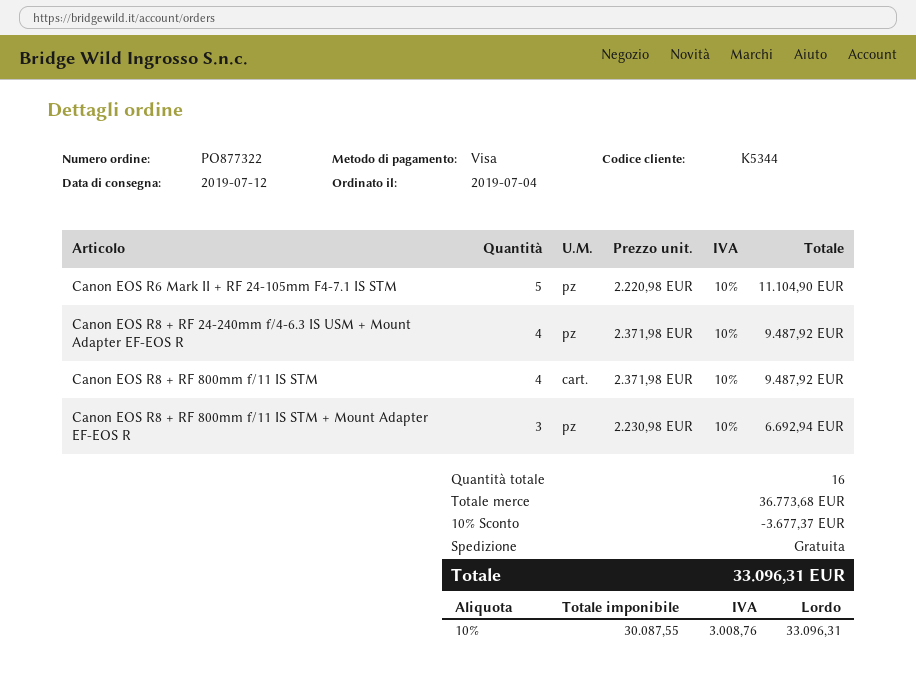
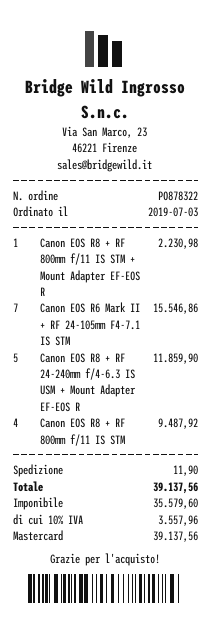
order number: PO877322 -> PO878322
order date: 2019-07-04 -> 2019-07-03
payment method: Visa -> Mastercard
Canon EOS R6 Mark II + RF 24-105mm F4-7.1 IS STM: 5 for 11104.90 -> 7 for 15546.86
Canon EOS R8 + RF 24-240mm f/4-6.3 IS USM + Mount Adapter EF-EOS R: 4 for 9487.92 -> 5 for 11859.90
Canon EOS R8 + RF 800mm f/11 IS STM + Mount Adapter EF-EOS R: 3 for 6692.94 -> 1 for 2230.98
discount: 10% = 3677.37 -> none
shipping: 0.00 -> 11.90
net: 30087.55 -> 35579.60
tax: 10% = 3008.76 -> 10% = 3557.96
total: 33096.31 -> 39137.56

